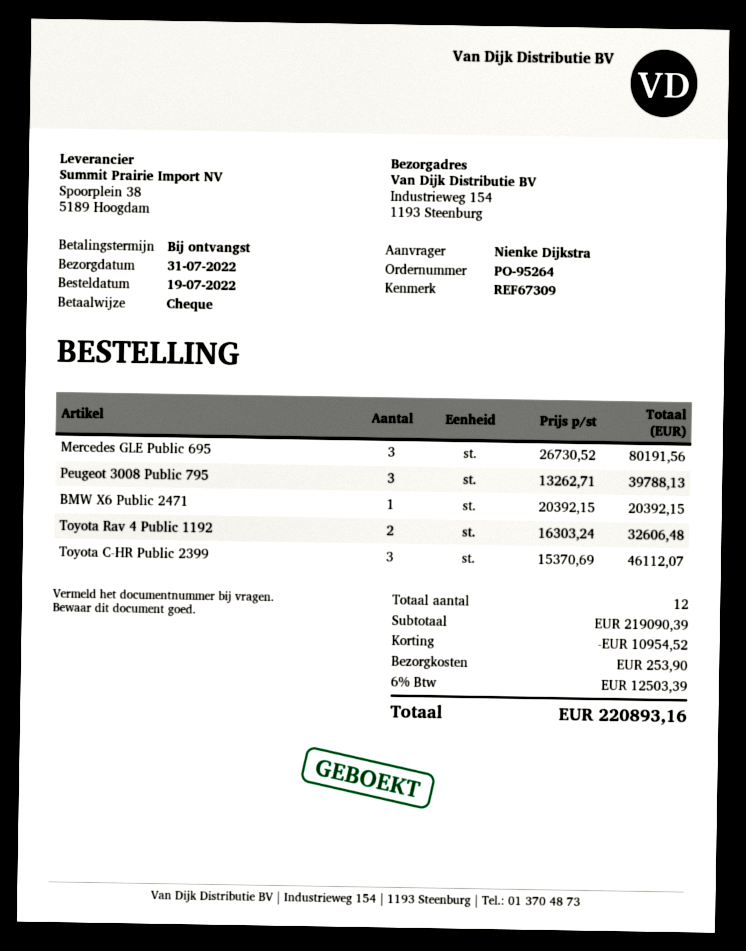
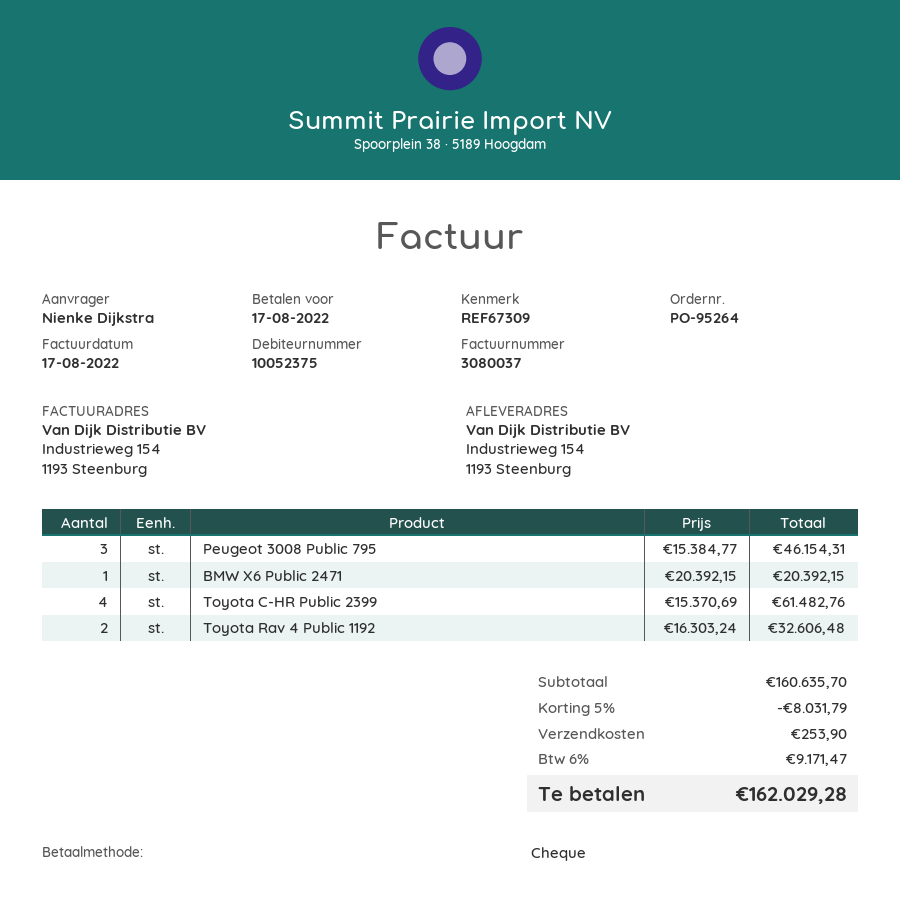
Mercedes GLE Public 695: 3 x 26730.52 = 80191.56 -> none
Peugeot 3008 Public 795: 3 x 13262.71 = 39788.13 -> 3 x 15384.77 = 46154.31
Toyota C-HR Public 2399: 3 x 15370.69 = 46112.07 -> 4 x 15370.69 = 61482.76
subtotal: 219090.39 -> 160635.70
discount: 10954.52 -> 8031.79
tax: 6% = 12503.39 -> 6% = 9171.47
total: 220893.16 -> 162029.28

